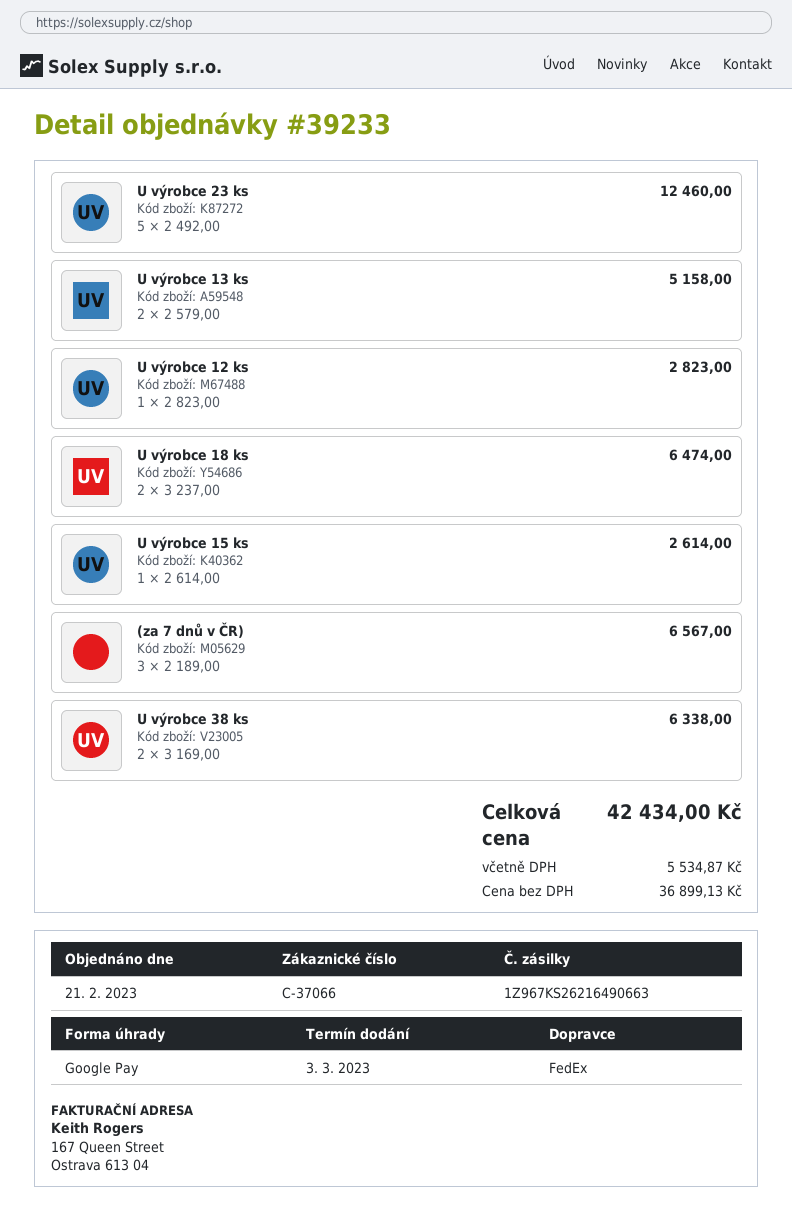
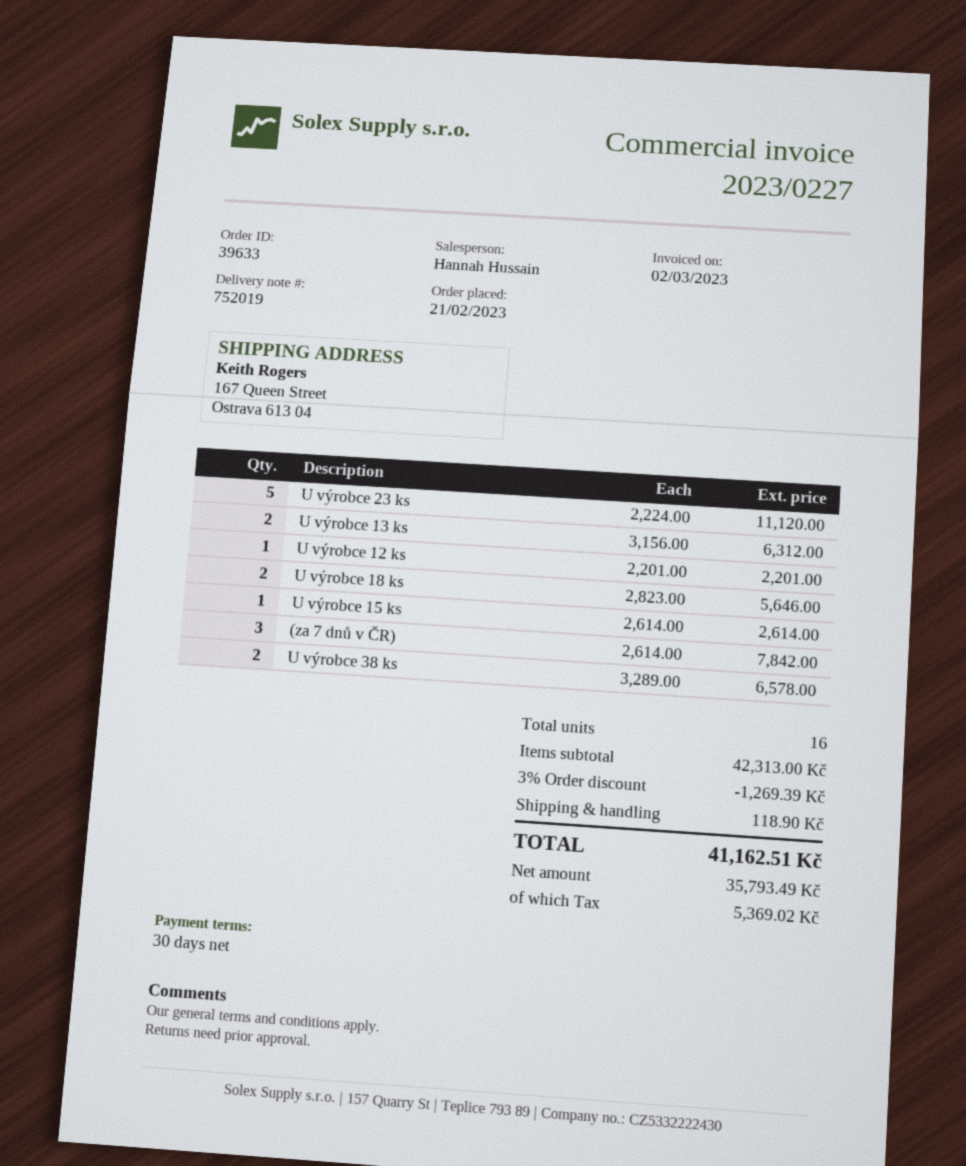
order number: 39233 -> 39633
U výrobce 23 ks: 5 x 2492.00 = 12460.00 -> 5 x 2224.00 = 11120.00
U výrobce 13 ks: 2 x 2579.00 = 5158.00 -> 2 x 3156.00 = 6312.00
U výrobce 12 ks: 1 x 2823.00 = 2823.00 -> 1 x 2201.00 = 2201.00
U výrobce 18 ks: 2 x 3237.00 = 6474.00 -> 2 x 2823.00 = 5646.00
(za 7 dnů v ČR): 3 x 2189.00 = 6567.00 -> 3 x 2614.00 = 7842.00
U výrobce 38 ks: 2 x 3169.00 = 6338.00 -> 2 x 3289.00 = 6578.00
discount: none -> 3% = 1269.39
shipping: none -> 118.90
net: 36899.13 -> 35793.49
tax: 5534.87 -> 5369.02
total: 42434.00 -> 41162.51

